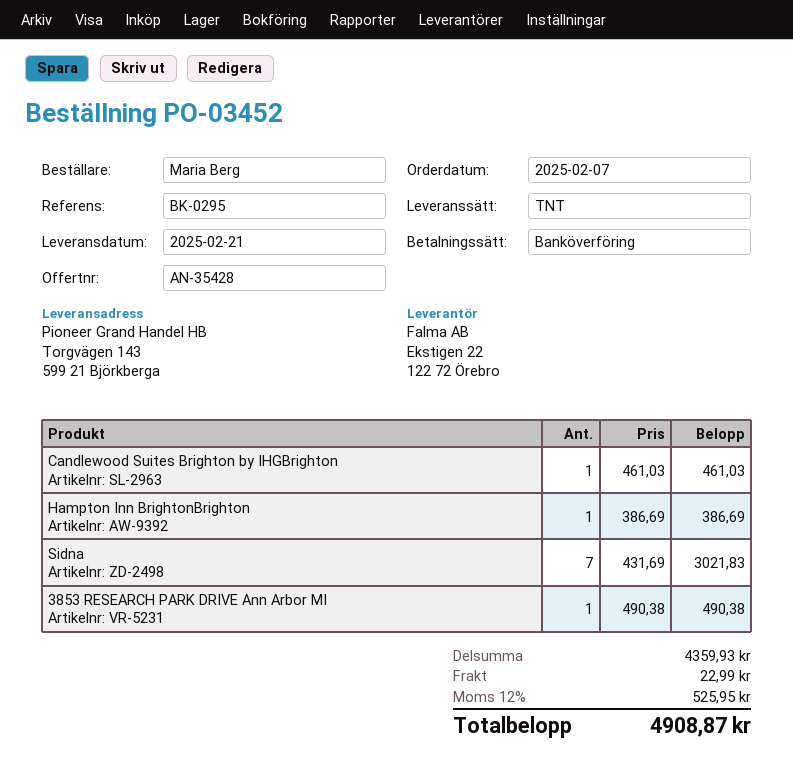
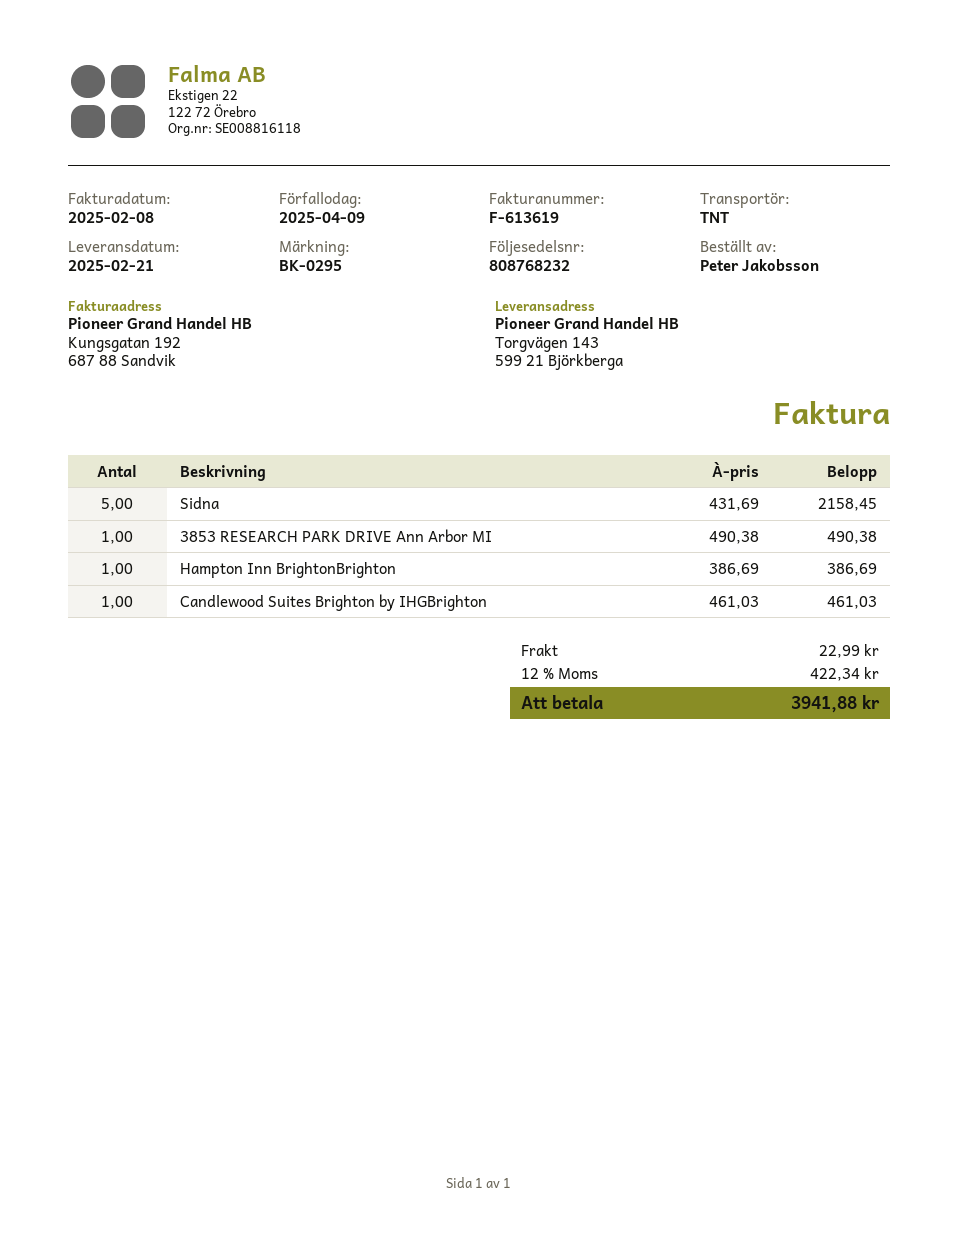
ordered by: Maria Berg -> Peter Jakobsson
Sidna: 7 x 431.69 = 3021.83 -> 5 x 431.69 = 2158.45
tax: 12% = 525.95 -> 12% = 422.34
total: 4908.87 -> 3941.88

